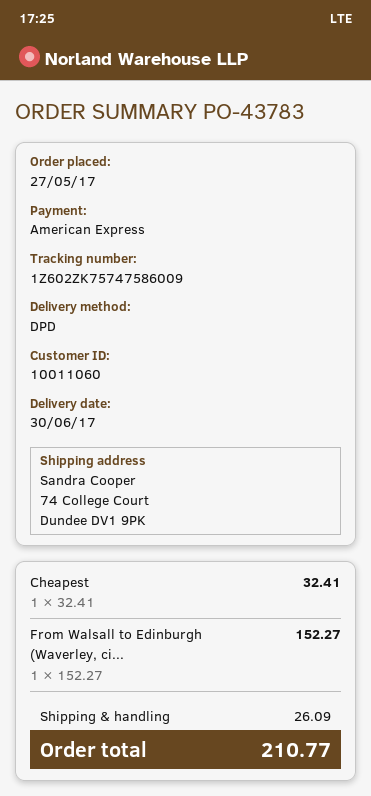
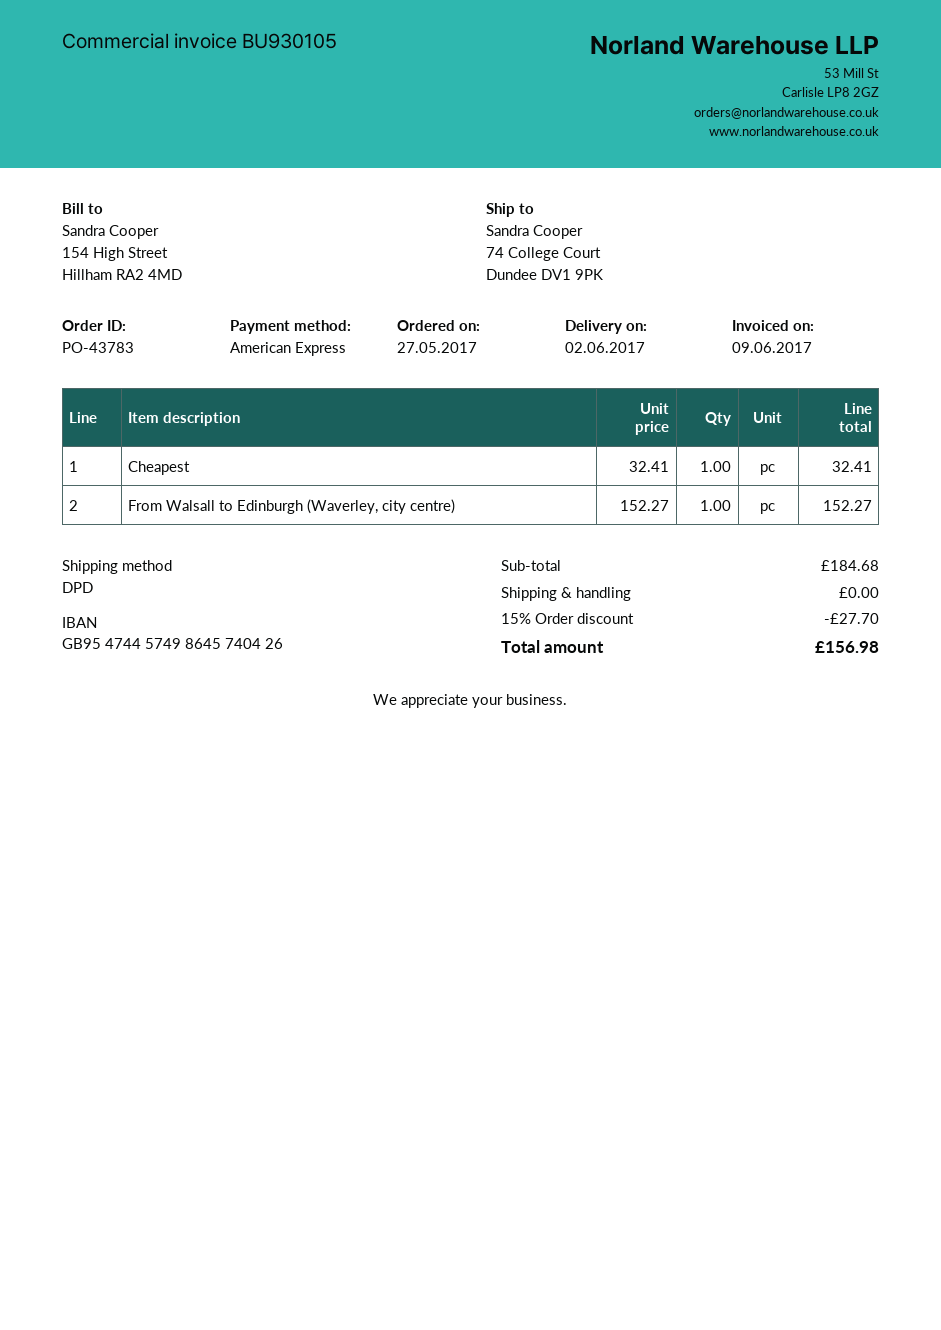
delivery date: 2017-06-30 -> 2017-06-02
discount: none -> 15% = 27.70
shipping: 26.09 -> 0.00
total: 210.77 -> 156.98

